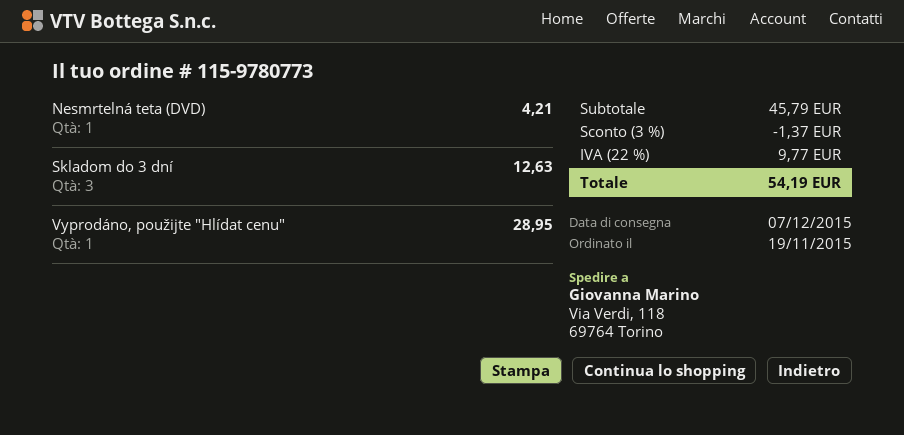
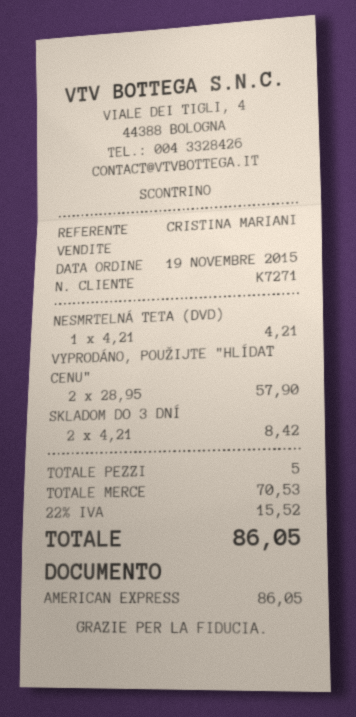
Skladom do 3 dní: 3 for 12.63 -> 2 for 8.42
Vyprodáno, použijte "Hlídat cenu": 1 for 28.95 -> 2 for 57.90
subtotal: 45.79 -> 70.53
discount: 3% = 1.37 -> none
tax: 22% = 9.77 -> 22% = 15.52
total: 54.19 -> 86.05

